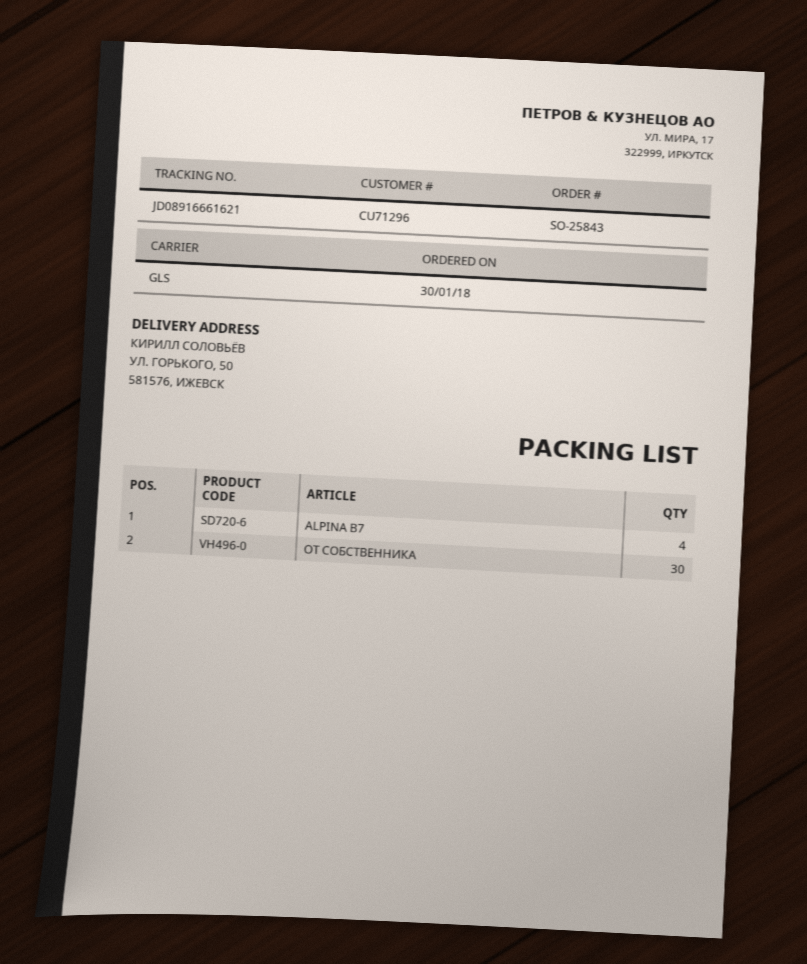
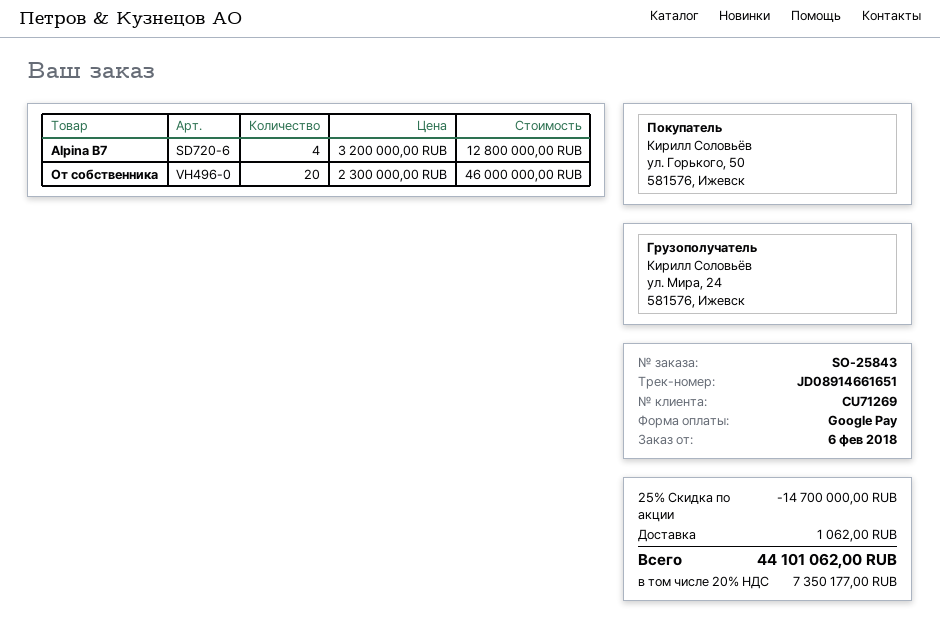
order date: 2018-01-30 -> 2018-02-06
customer number: CU71296 -> CU71269
tracking number: JD08916661621 -> JD08914661651
ship to: УЛ. ГОРЬКОГО, 50, 581576, ИЖЕВСК -> ул. Мира, 24, 581576, Ижевск
ОТ СОБСТВЕННИКА: 30 -> 20

